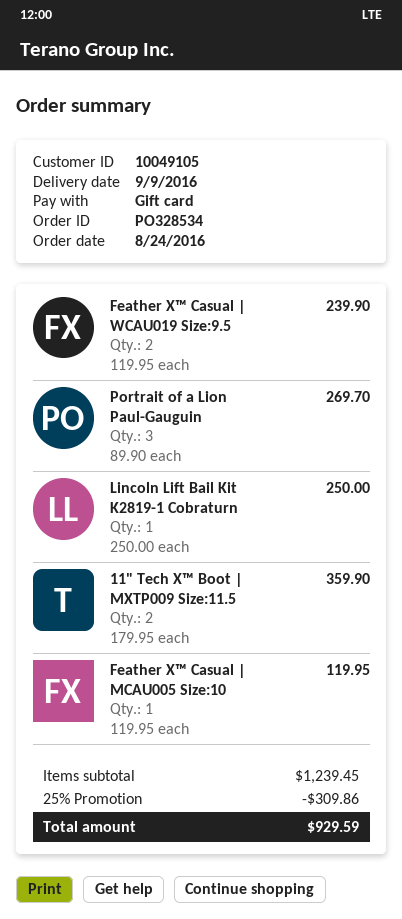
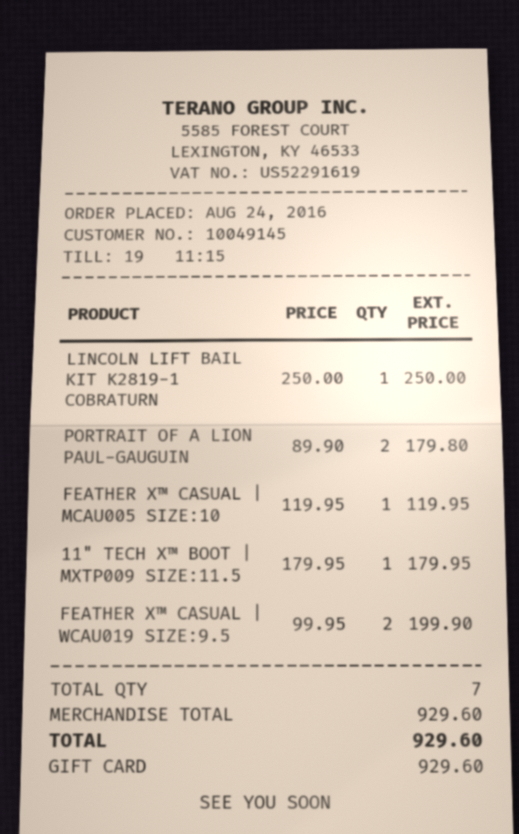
customer number: 10049105 -> 10049145
Feather X™ Casual | WCAU019 Size:9.5: 2 x 119.95 = 239.90 -> 2 x 99.95 = 199.90
Portrait of a Lion Paul-Gauguin: 3 x 89.90 = 269.70 -> 2 x 89.90 = 179.80
11" Tech X™ Boot | MXTP009 Size:11.5: 2 x 179.95 = 359.90 -> 1 x 179.95 = 179.95
subtotal: 1239.45 -> 929.60
discount: 25% = 309.86 -> none
total: 929.59 -> 929.60

